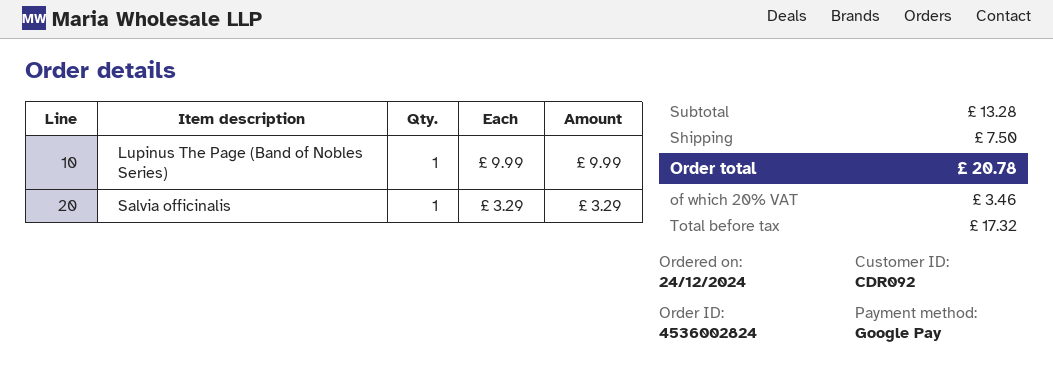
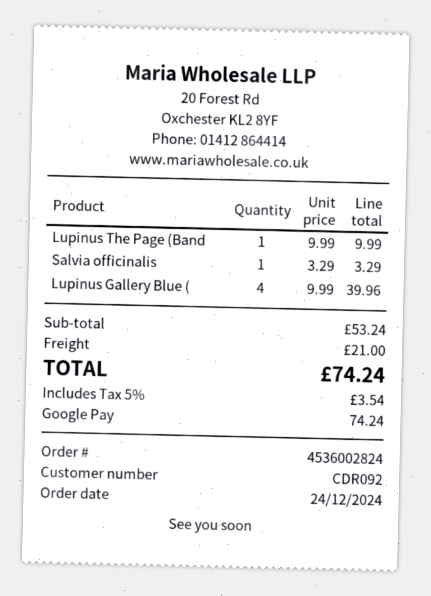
Lupinus Gallery Blue (: none -> 4 x 9.99 = 39.96
subtotal: 13.28 -> 53.24
shipping: 7.50 -> 21.00
tax: 20% = 3.46 -> 5% = 3.54
total: 20.78 -> 74.24

